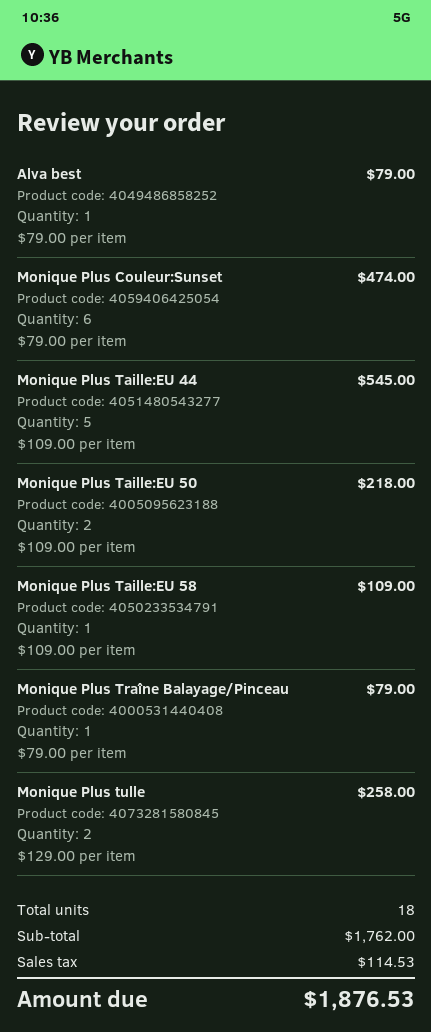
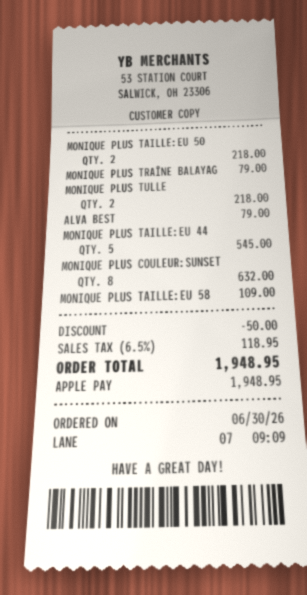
Monique Plus Couleur:Sunset: 6 for 474.00 -> 8 for 632.00
Monique Plus tulle: 2 for 258.00 -> 2 for 218.00
discount: none -> 50.00
tax: 114.53 -> 118.95
total: 1876.53 -> 1948.95

